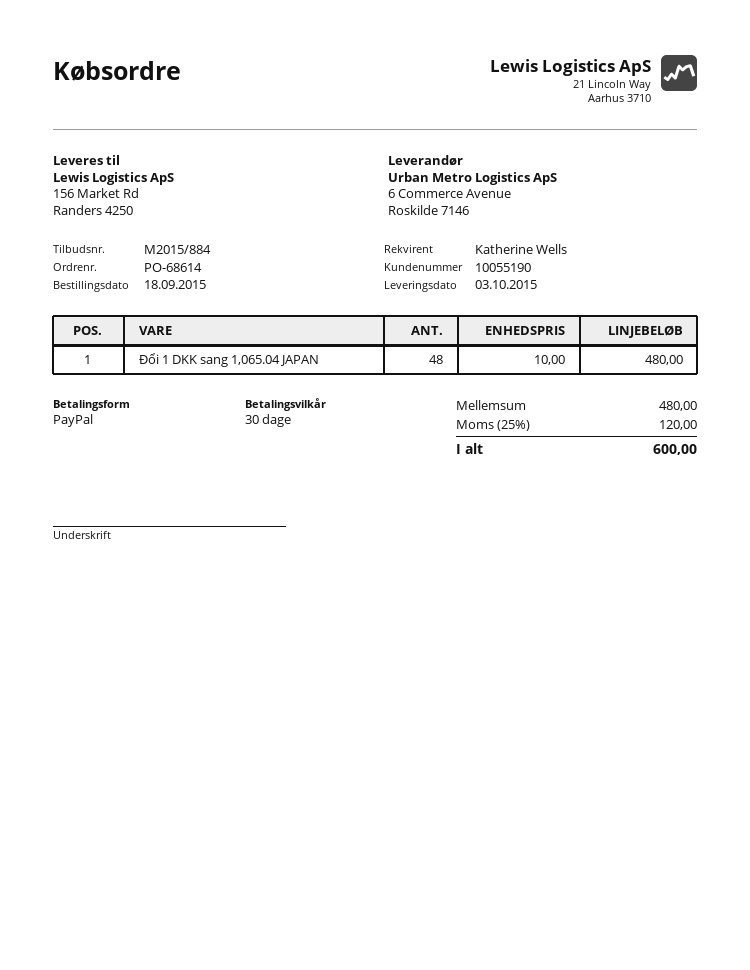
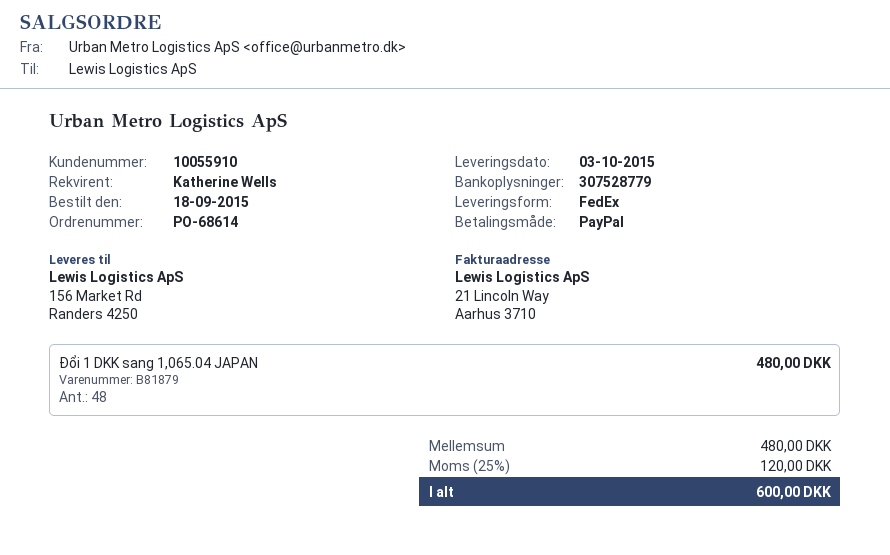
customer number: 10055190 -> 10055910

